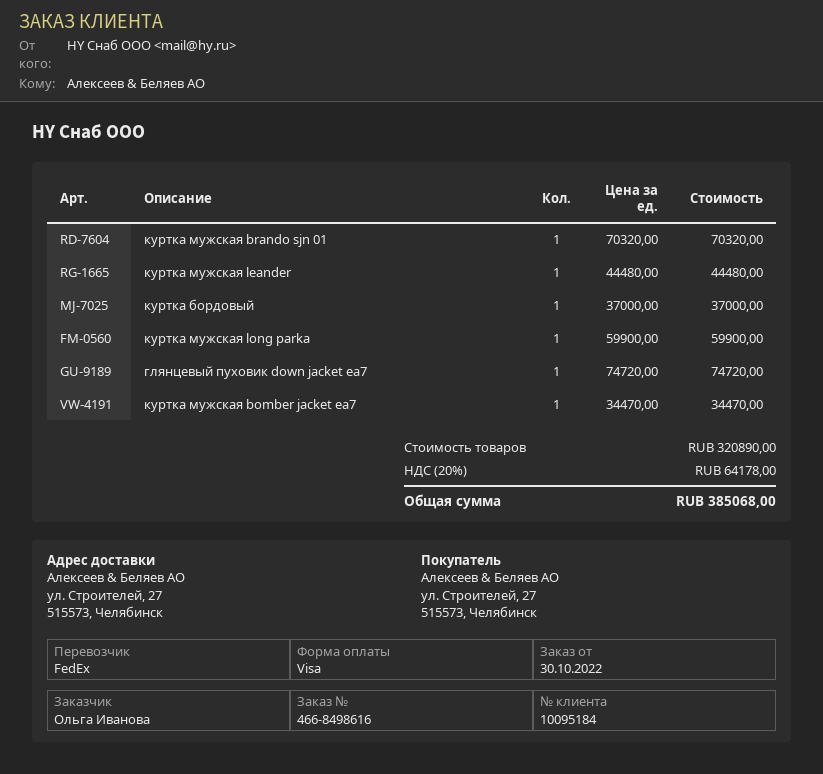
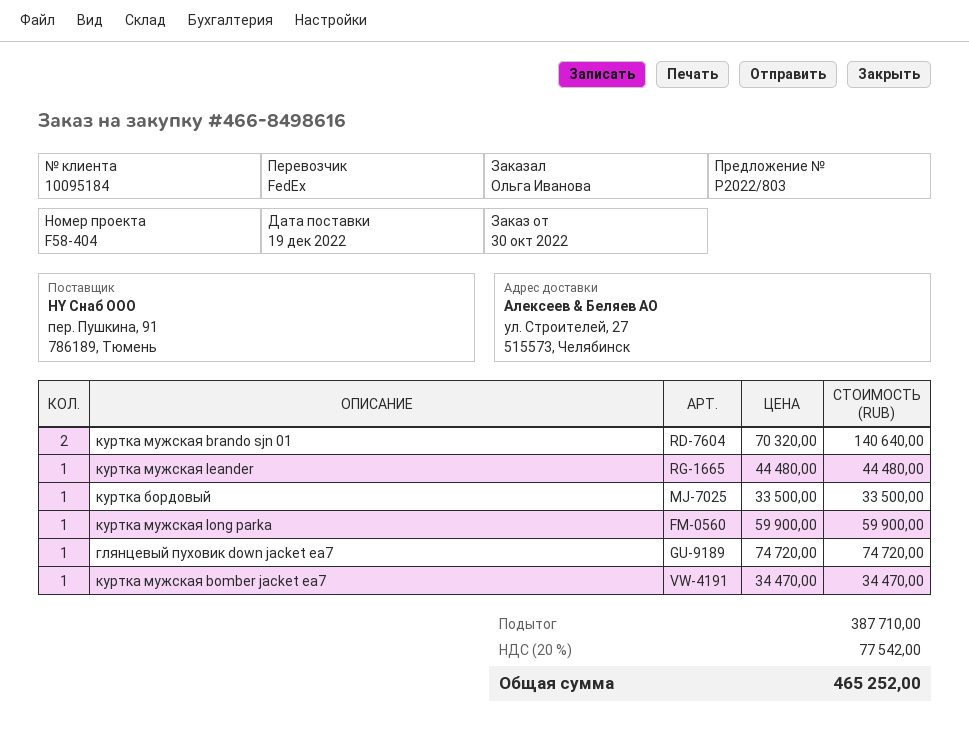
куртка мужская brando sjn 01: 1 x 70320.00 = 70320.00 -> 2 x 70320.00 = 140640.00
куртка бордовый: 1 x 37000.00 = 37000.00 -> 1 x 33500.00 = 33500.00
subtotal: 320890.00 -> 387710.00
tax: 20% = 64178.00 -> 20% = 77542.00
total: 385068.00 -> 465252.00

